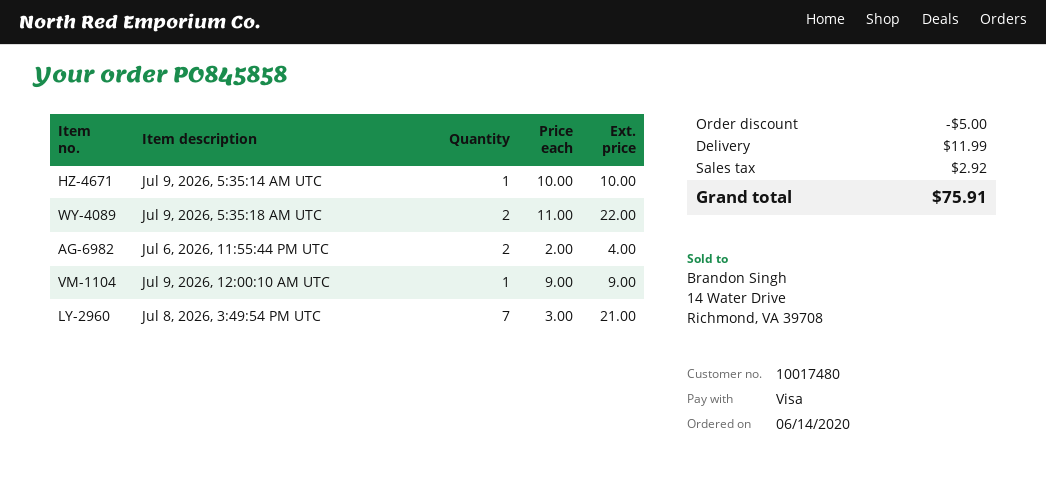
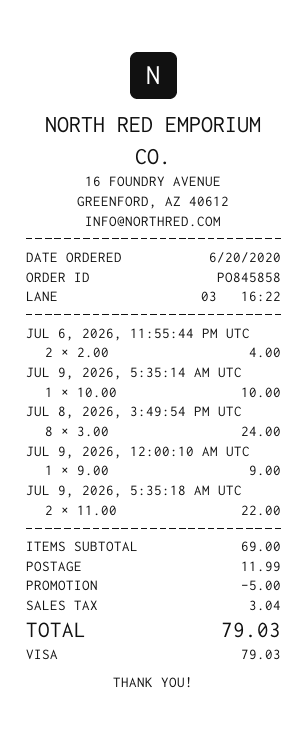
order date: 2020-06-14 -> 2020-06-20
Jul 8, 2026, 3:49:54 PM UTC: 7 x 3.00 = 21.00 -> 8 x 3.00 = 24.00
tax: 2.92 -> 3.04
total: 75.91 -> 79.03

